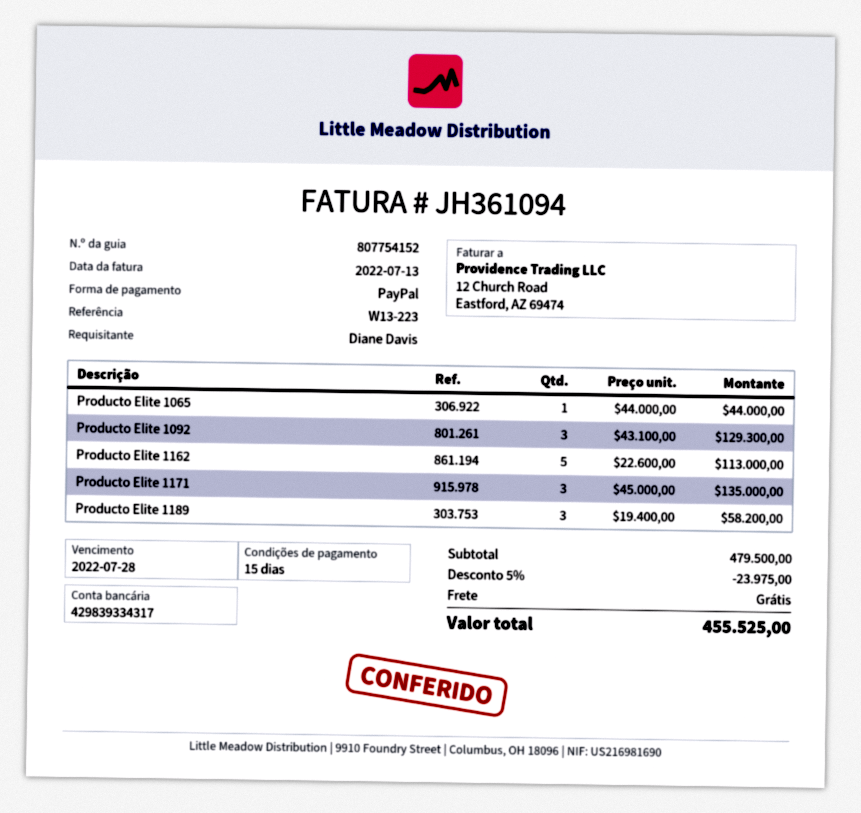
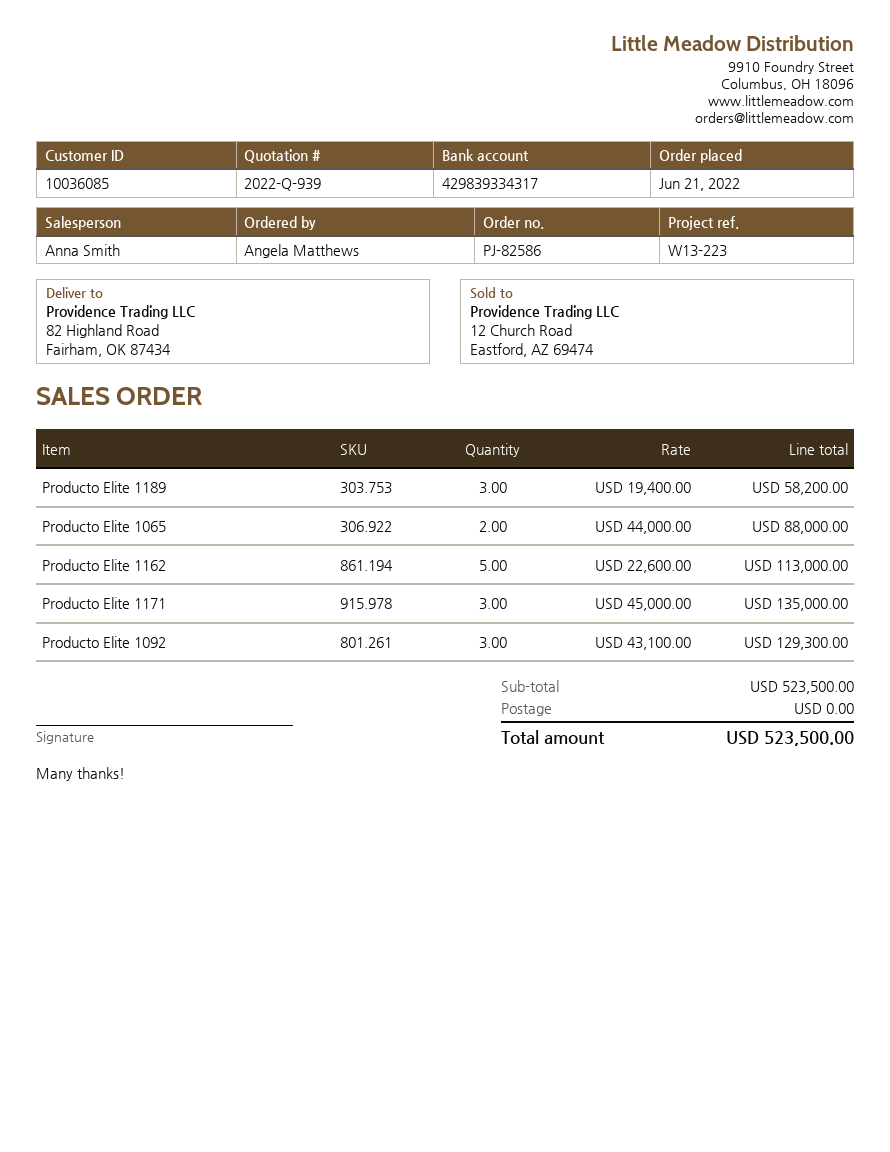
ordered by: Diane Davis -> Angela Matthews
Producto Elite 1065: 1 x 44000.00 = 44000.00 -> 2 x 44000.00 = 88000.00
subtotal: 479500.00 -> 523500.00
discount: 5% = 23975.00 -> none
total: 455525.00 -> 523500.00

